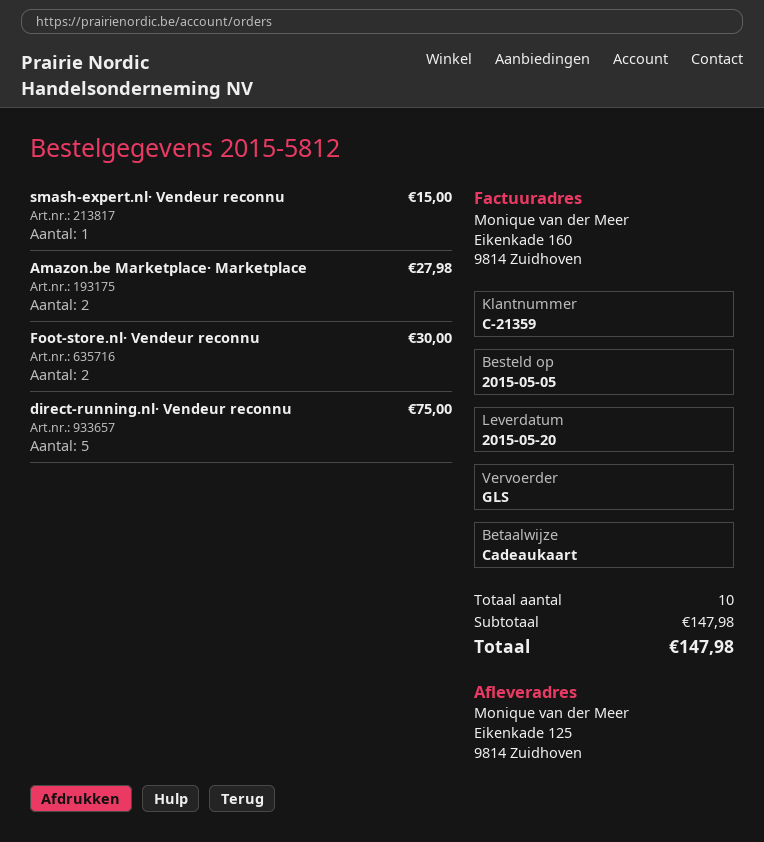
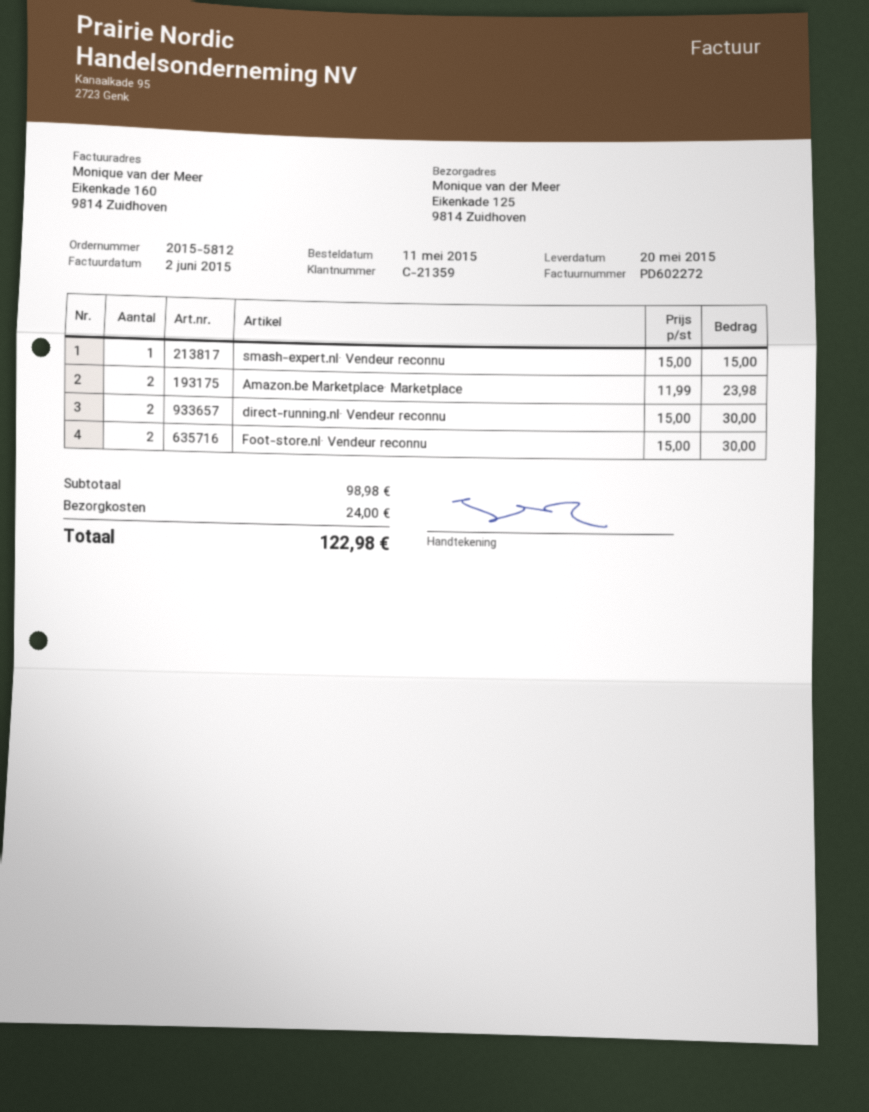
order date: 2015-05-05 -> 2015-05-11
Amazon.be Marketplace· Marketplace: 2 for 27.98 -> 2 for 23.98
direct-running.nl· Vendeur reconnu: 5 for 75.00 -> 2 for 30.00
subtotal: 147.98 -> 98.98
shipping: none -> 24.00
total: 147.98 -> 122.98

